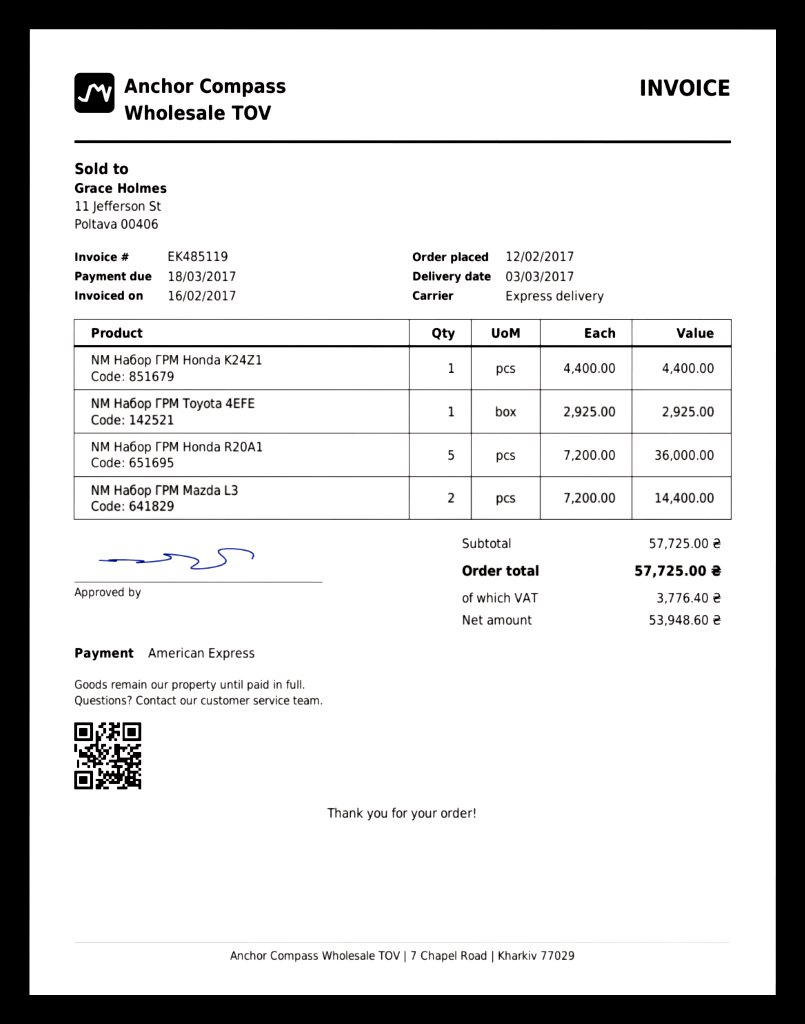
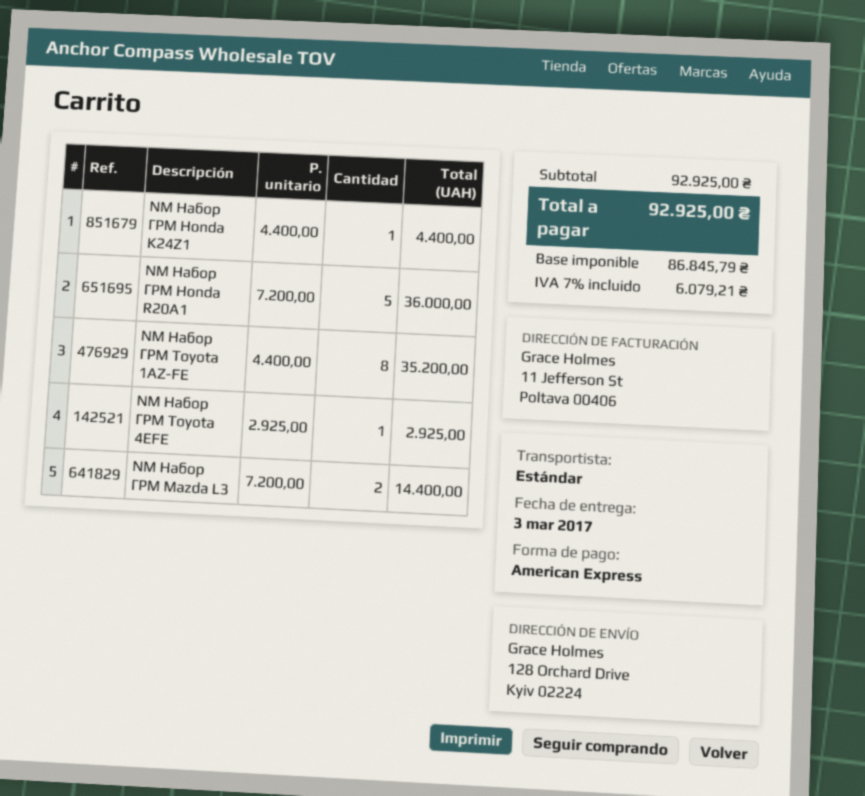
shipping method: express -> standard
NM Набор ГРМ Toyota 1AZ-FE: none -> 8 x 4400.00 = 35200.00
subtotal: 57725.00 -> 92925.00
net: 53948.60 -> 86845.79
tax: 3776.40 -> 6079.21
total: 57725.00 -> 92925.00

